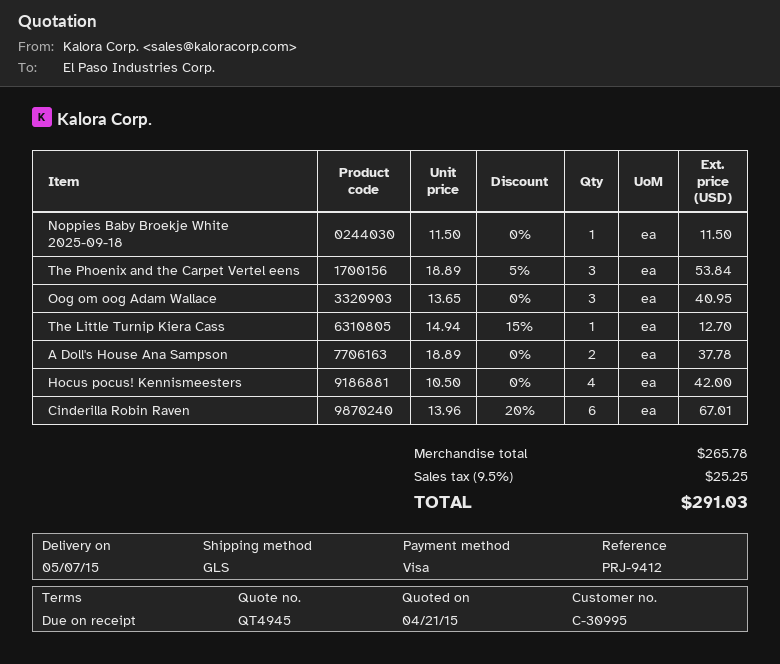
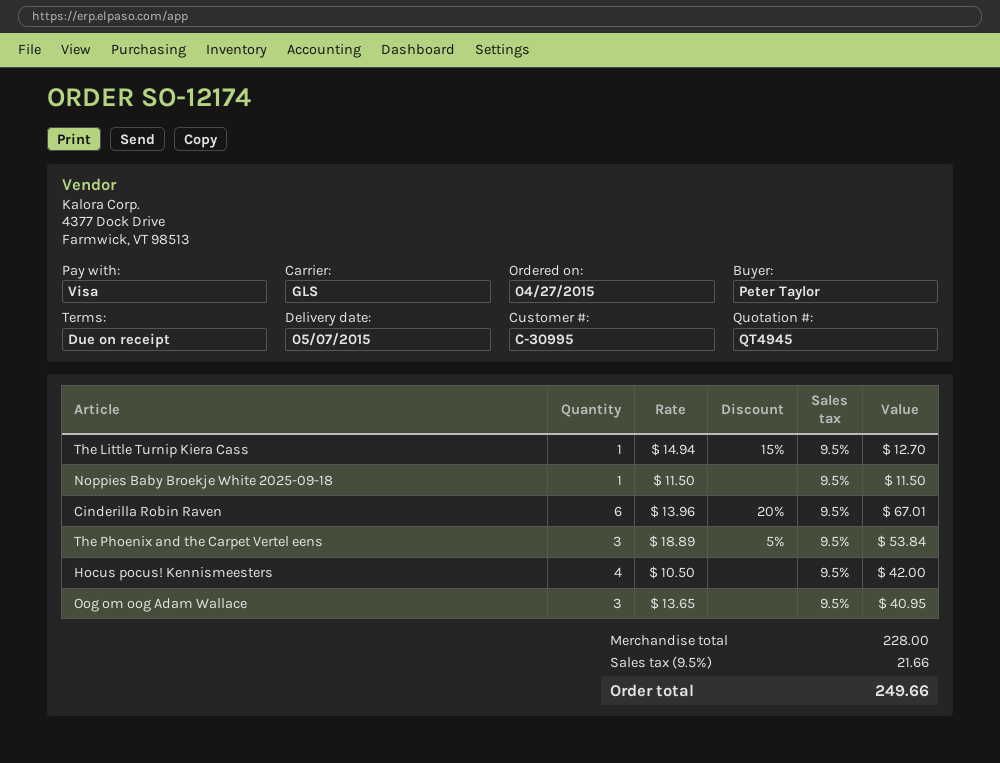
A Doll's House Ana Sampson: 2 x 18.89 = 37.78 -> none
subtotal: 265.78 -> 228.00
tax: 9.5% = 25.25 -> 9.5% = 21.66
total: 291.03 -> 249.66

